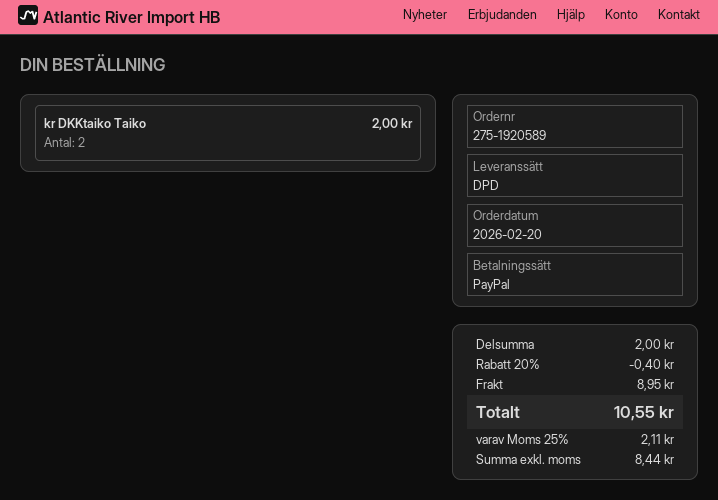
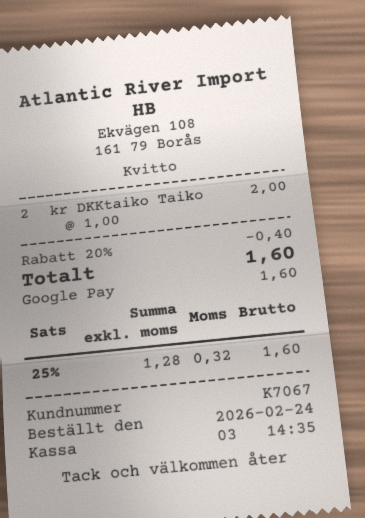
order date: 2026-02-20 -> 2026-02-24
payment method: PayPal -> Google Pay
shipping: 8.95 -> none
net: 8.44 -> 1.28
tax: 25% = 2.11 -> 25% = 0.32
total: 10.55 -> 1.60

